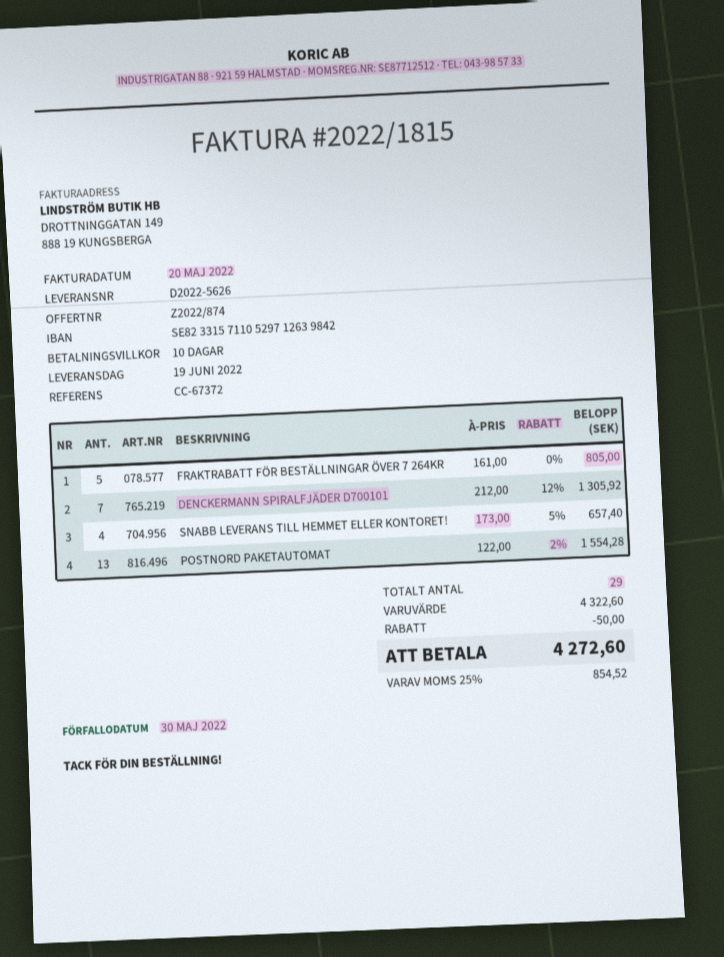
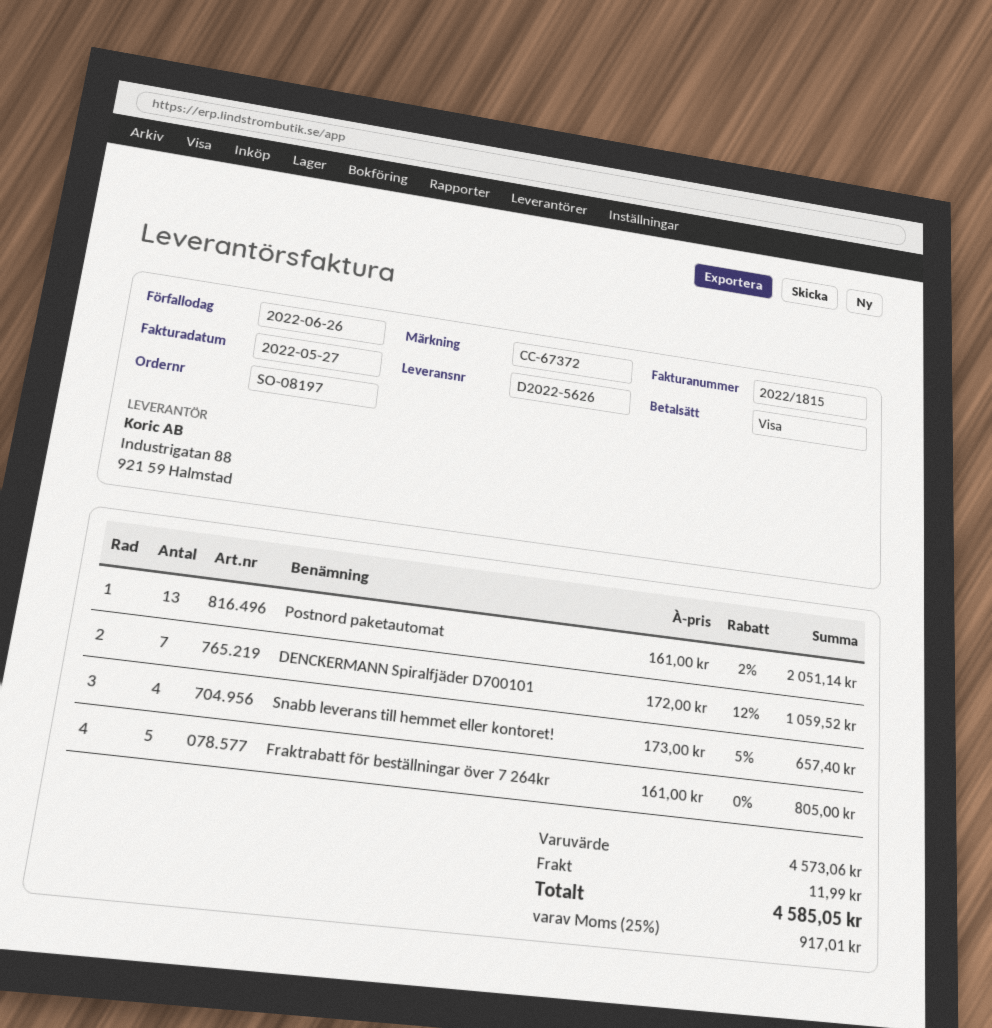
invoice date: 2022-05-20 -> 2022-05-27
due date: 2022-05-30 -> 2022-06-26
DENCKERMANN SPIRALFJÄDER D700101: 7 x 212.00 - 12% = 1305.92 -> 7 x 172.00 - 12% = 1059.52
POSTNORD PAKETAUTOMAT: 13 x 122.00 - 2% = 1554.28 -> 13 x 161.00 - 2% = 2051.14
subtotal: 4322.60 -> 4573.06
discount: 50.00 -> none
shipping: none -> 11.99
tax: 25% = 854.52 -> 25% = 917.01
total: 4272.60 -> 4585.05

